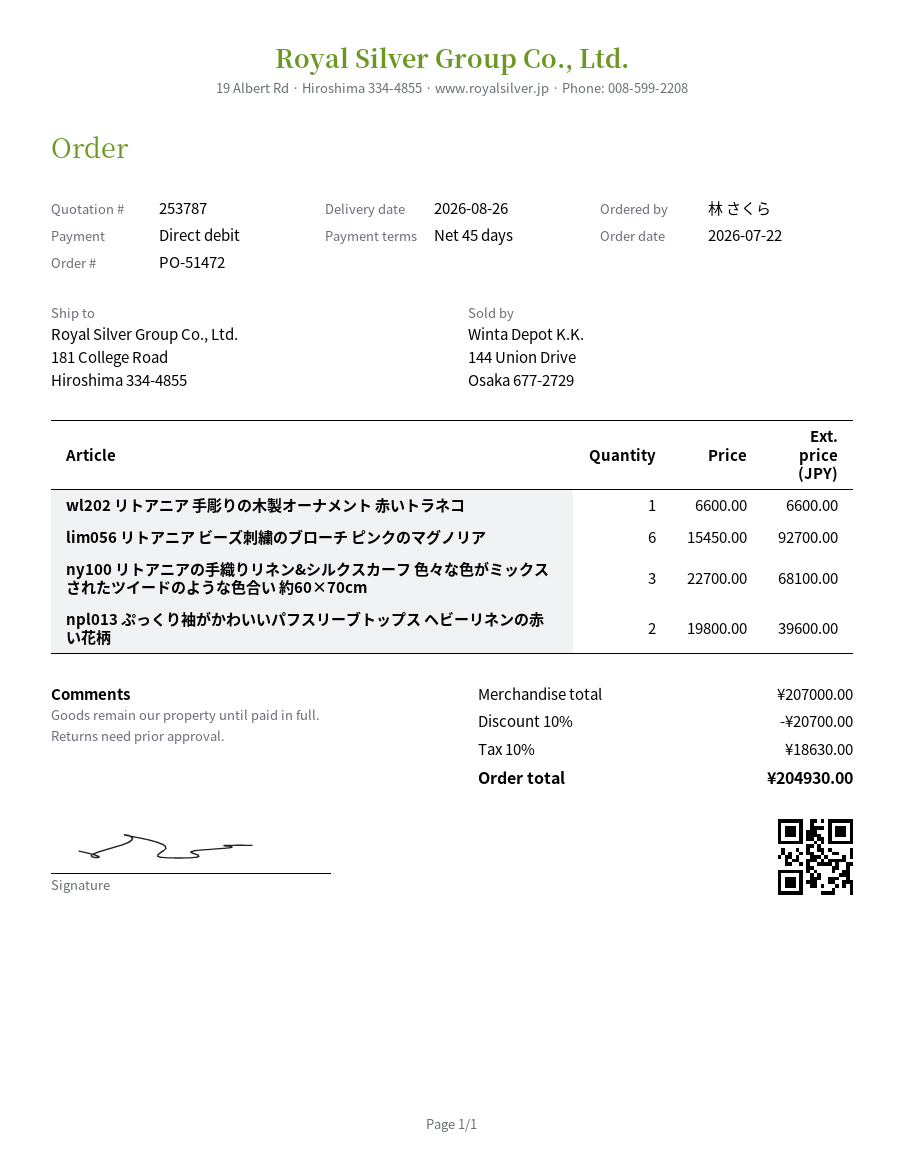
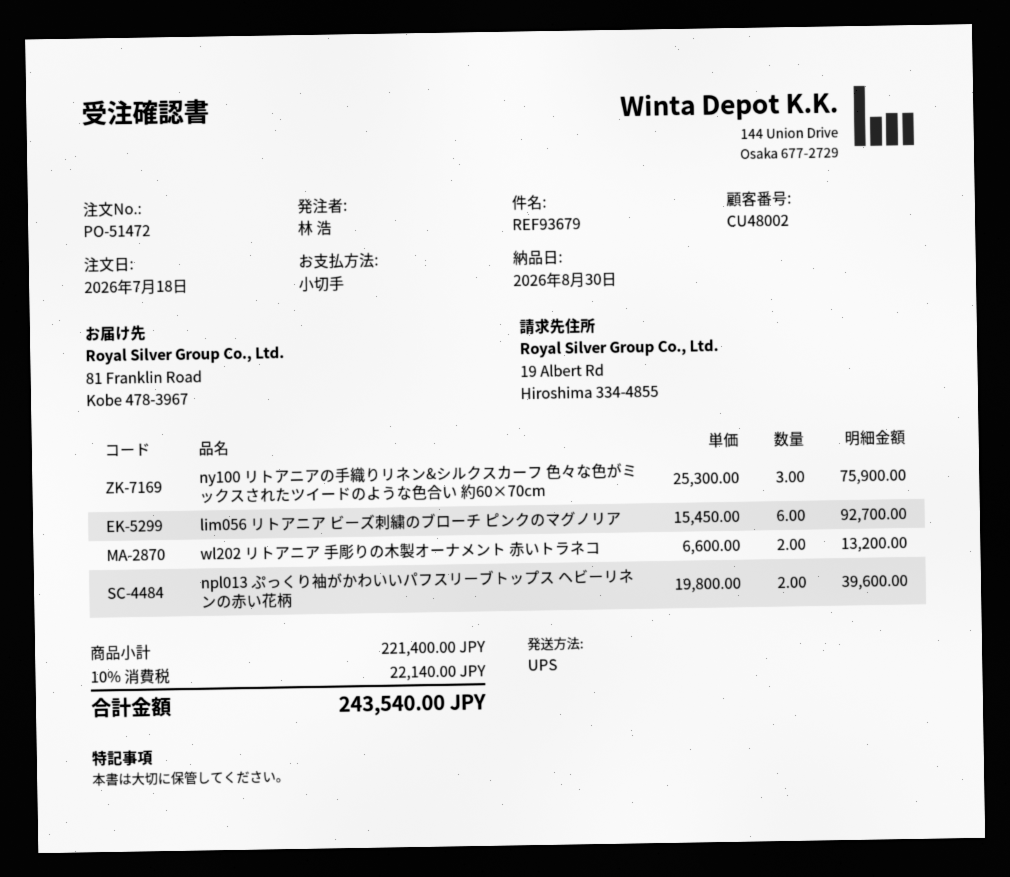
order date: 2026-07-22 -> 2026-07-18
delivery date: 2026-08-26 -> 2026-08-30
ordered by: 林 さくら -> 林 浩
payment method: direct debit -> cheque
ship to: 181 College Road, Hiroshima 334-4855 -> 81 Franklin Road, Kobe 478-3967
wl202 リトアニア 手彫りの木製オーナメント 赤いトラネコ: 1 x 6600.00 = 6600.00 -> 2 x 6600.00 = 13200.00
ny100 リトアニアの手織りリネン&シルクスカーフ 色々な色がミックスされたツイードのような色合い 約60×70cm: 3 x 22700.00 = 68100.00 -> 3 x 25300.00 = 75900.00
subtotal: 207000.00 -> 221400.00
discount: 10% = 20700.00 -> none
tax: 10% = 18630.00 -> 10% = 22140.00
total: 204930.00 -> 243540.00

